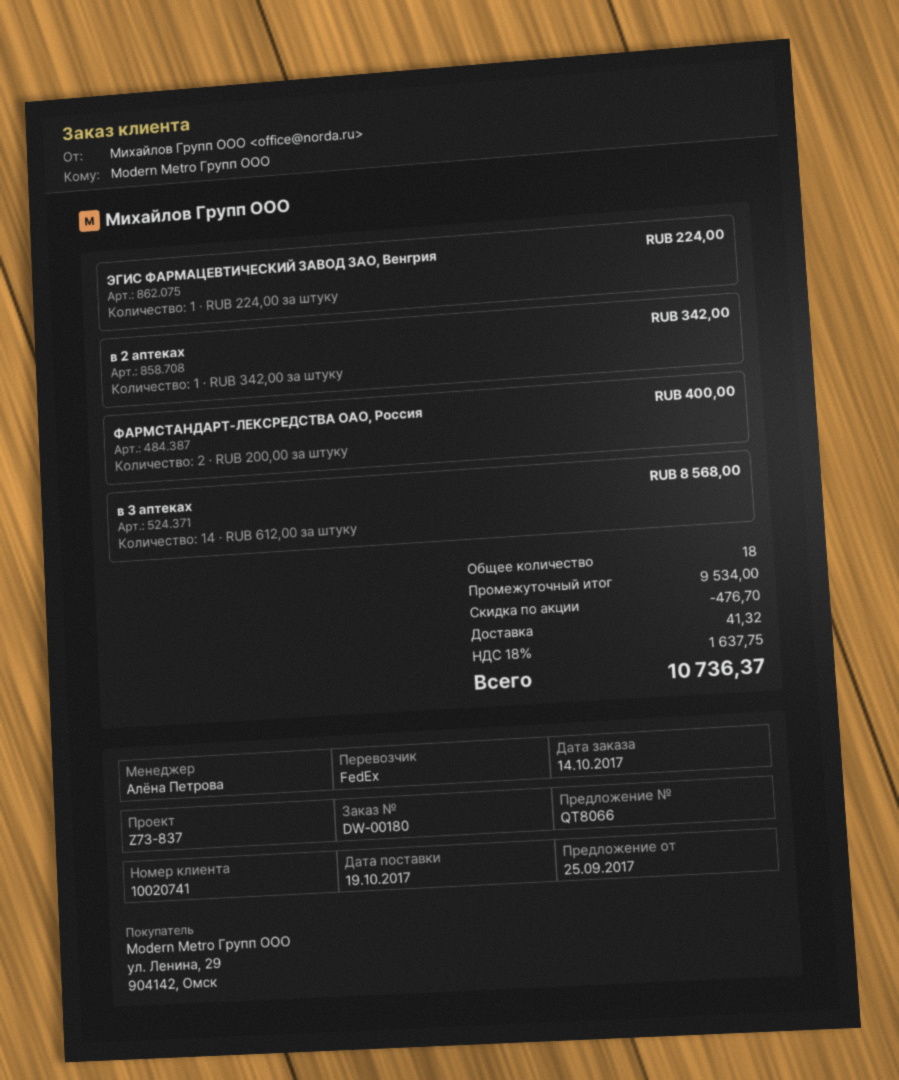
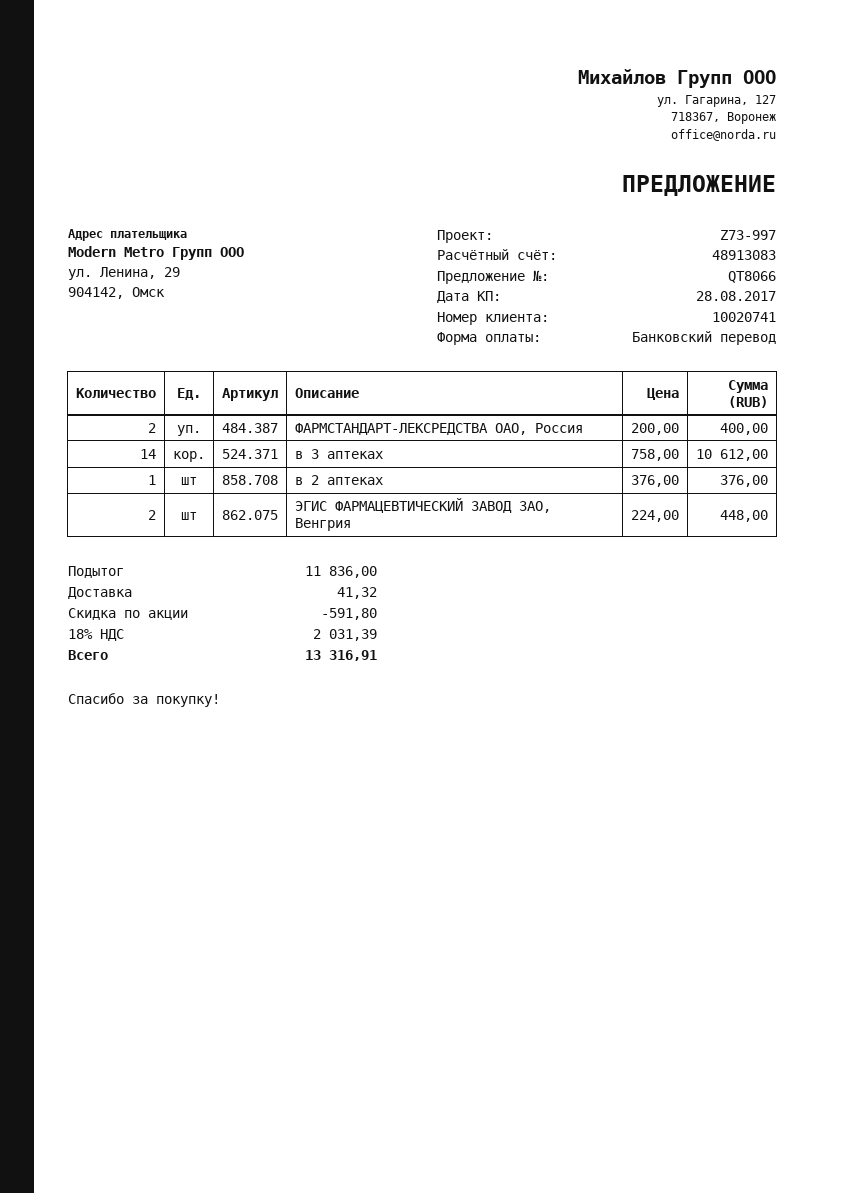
quote date: 2017-09-25 -> 2017-08-28
reference: Z73-837 -> Z73-997
ЭГИС ФАРМАЦЕВТИЧЕСКИЙ ЗАВОД ЗАО, Венгрия: 1 x 224.00 = 224.00 -> 2 x 224.00 = 448.00
в 2 аптеках: 1 x 342.00 = 342.00 -> 1 x 376.00 = 376.00
в 3 аптеках: 14 x 612.00 = 8568.00 -> 14 x 758.00 = 10612.00
subtotal: 9534.00 -> 11836.00
discount: 476.70 -> 591.80
tax: 18% = 1637.75 -> 18% = 2031.39
total: 10736.37 -> 13316.91

